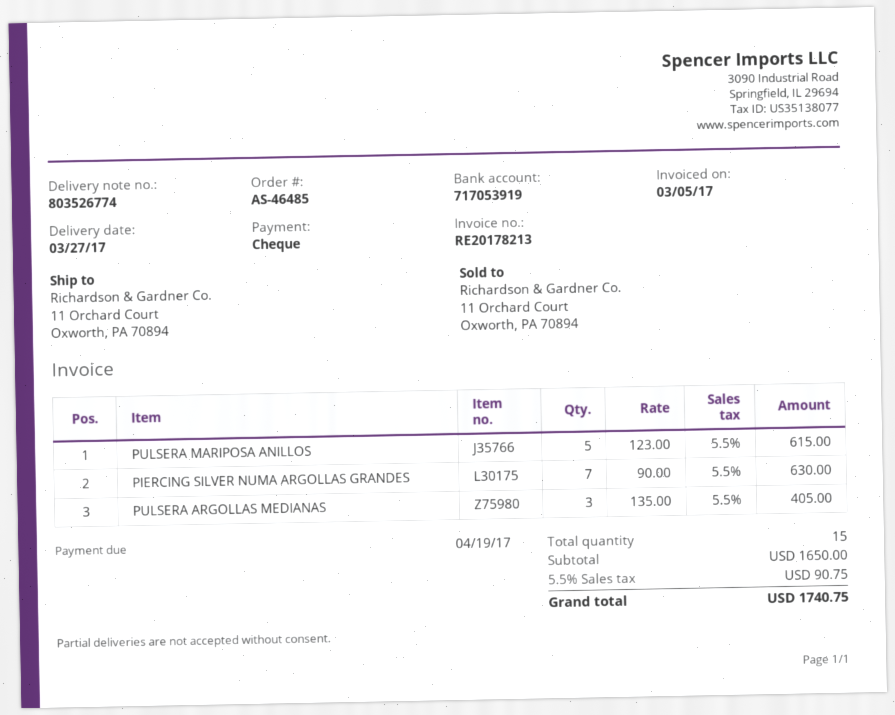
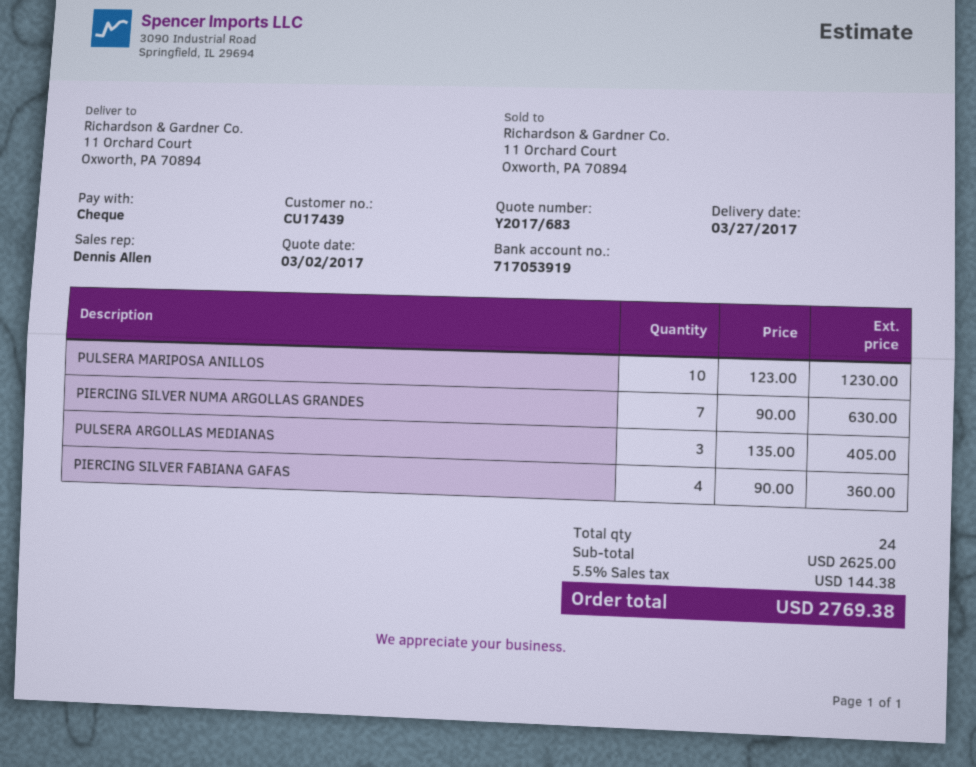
PULSERA MARIPOSA ANILLOS: 5 x 123.00 = 615.00 -> 10 x 123.00 = 1230.00
PIERCING SILVER FABIANA GAFAS: none -> 4 x 90.00 = 360.00
total quantity: 15 -> 24
subtotal: 1650.00 -> 2625.00
tax: 5.5% = 90.75 -> 5.5% = 144.38
total: 1740.75 -> 2769.38

